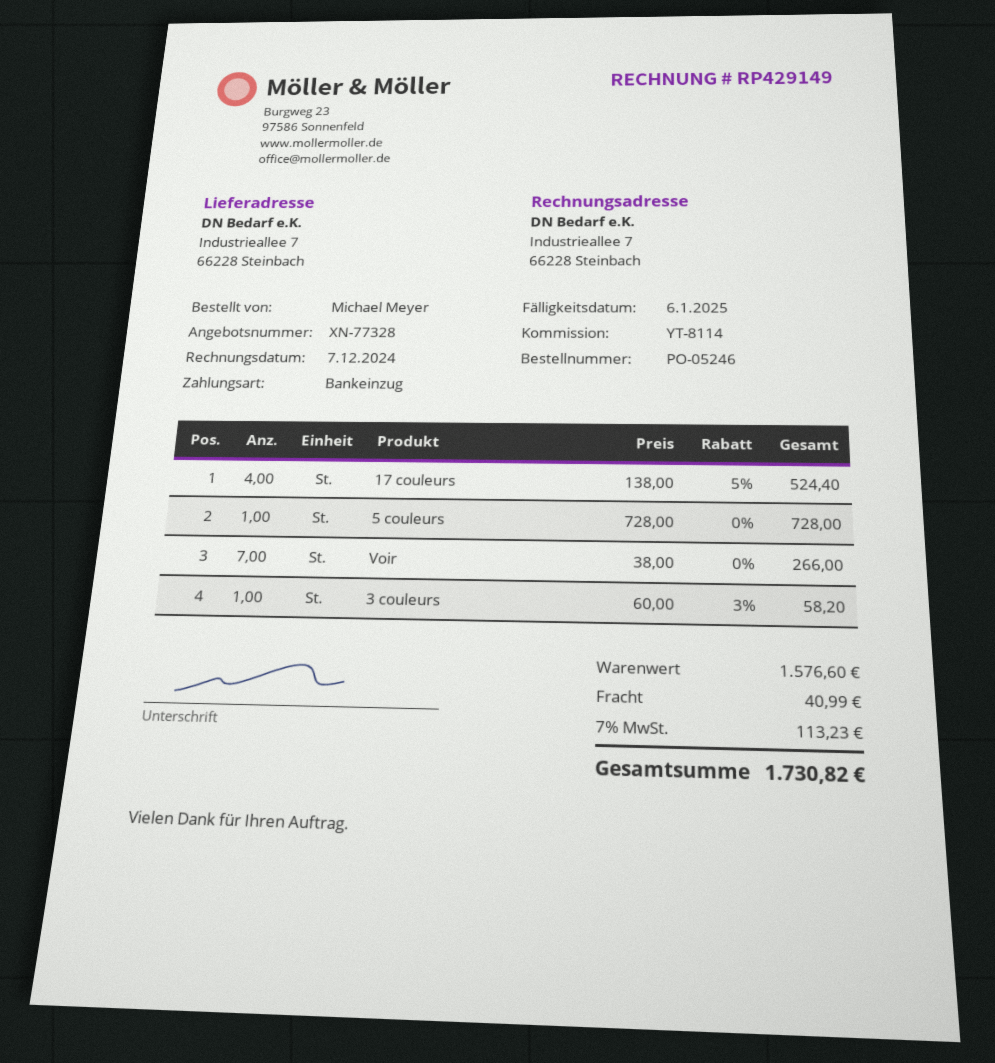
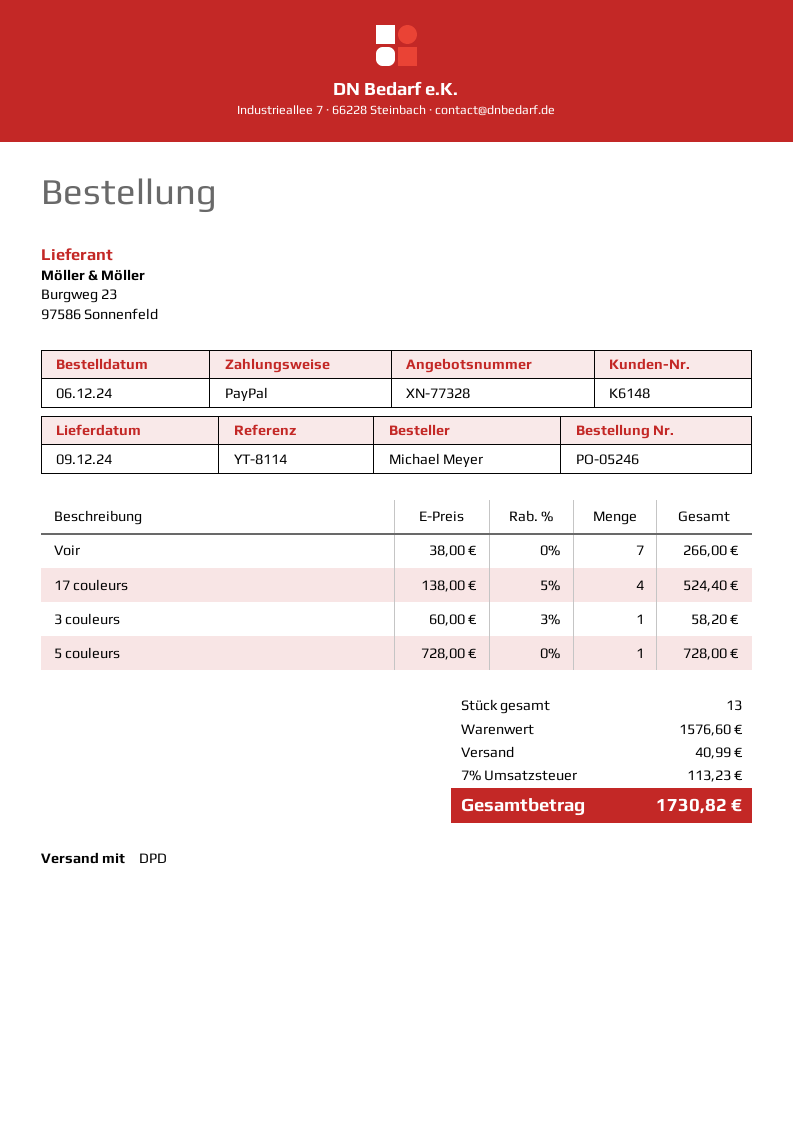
payment method: direct debit -> PayPal

